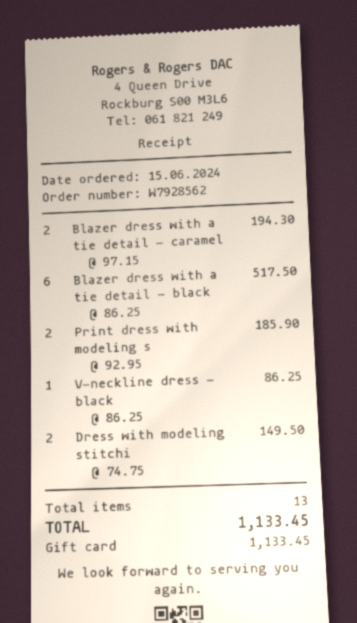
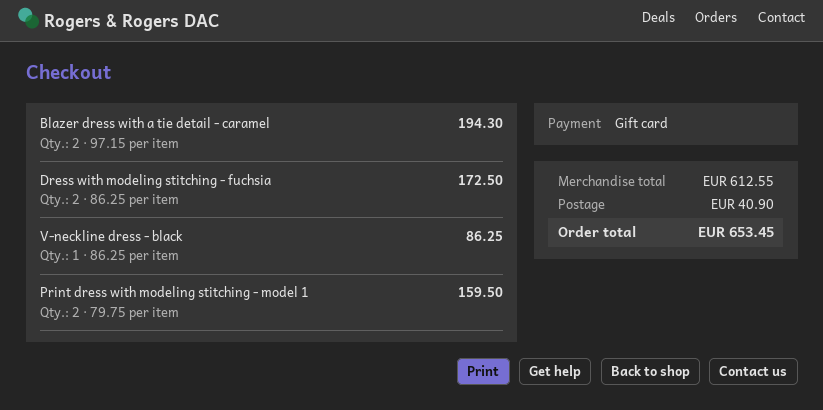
Blazer dress with a tie detail - black: 6 x 86.25 = 517.50 -> none
Print dress with modeling s: 2 x 92.95 = 185.90 -> 2 x 79.75 = 159.50
Dress with modeling stitchi: 2 x 74.75 = 149.50 -> 2 x 86.25 = 172.50
shipping: none -> 40.90
total: 1133.45 -> 653.45

